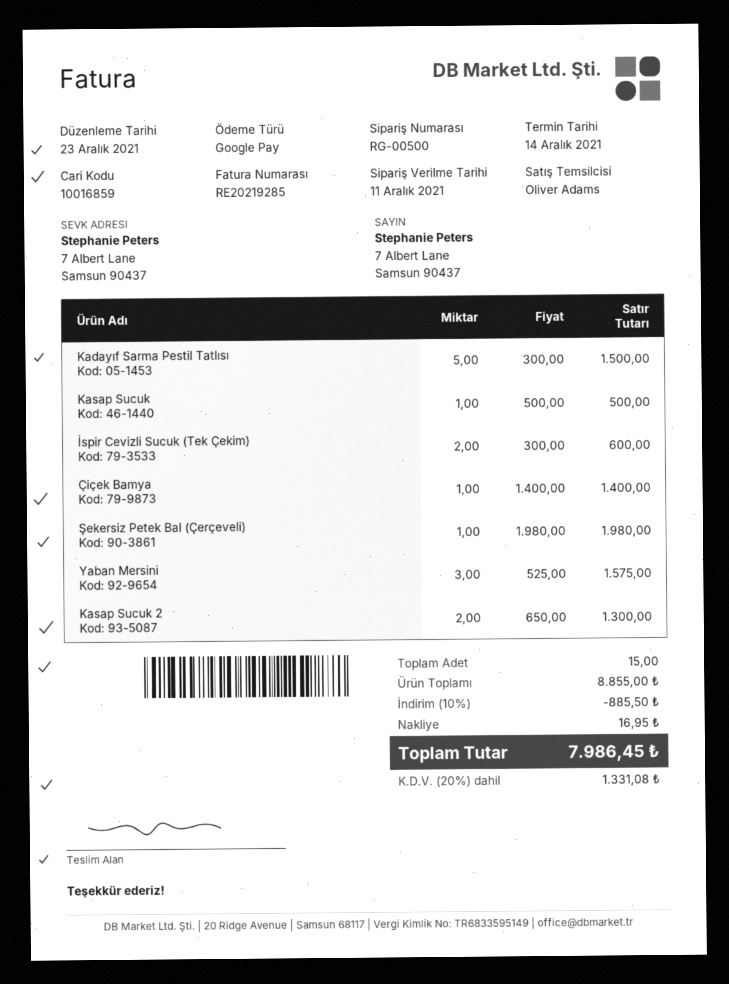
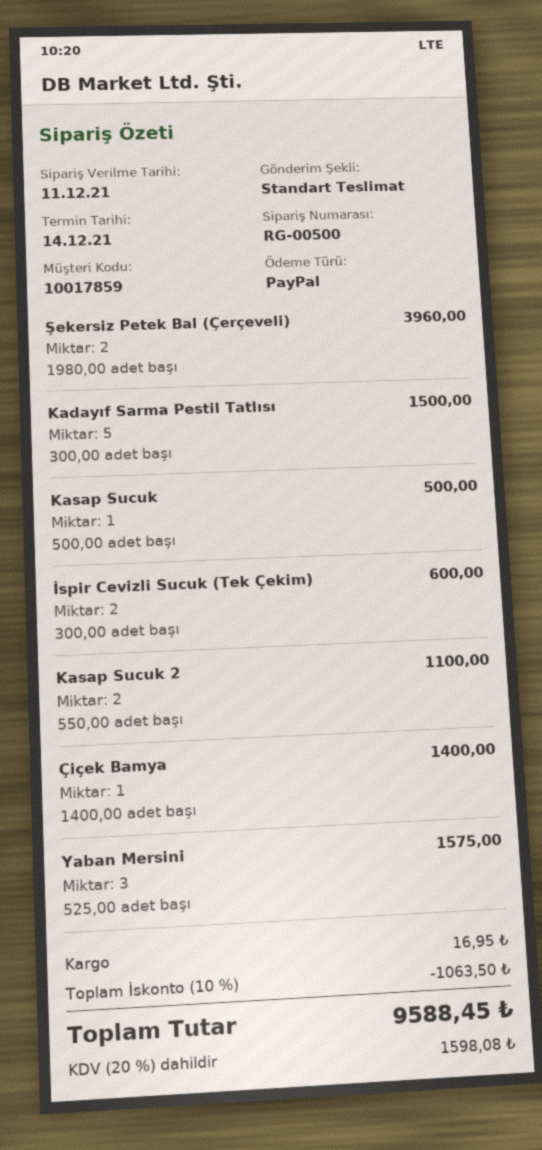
customer number: 10016859 -> 10017859
payment method: Google Pay -> PayPal
Şekersiz Petek Bal (Çerçeveli): 1 x 1980.00 = 1980.00 -> 2 x 1980.00 = 3960.00
Kasap Sucuk 2: 2 x 650.00 = 1300.00 -> 2 x 550.00 = 1100.00
discount: 10% = 885.50 -> 10% = 1063.50
tax: 20% = 1331.08 -> 20% = 1598.08
total: 7986.45 -> 9588.45

